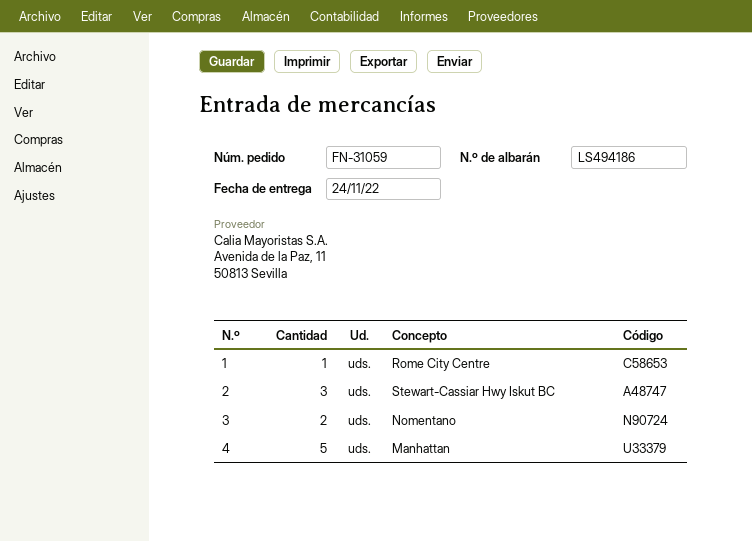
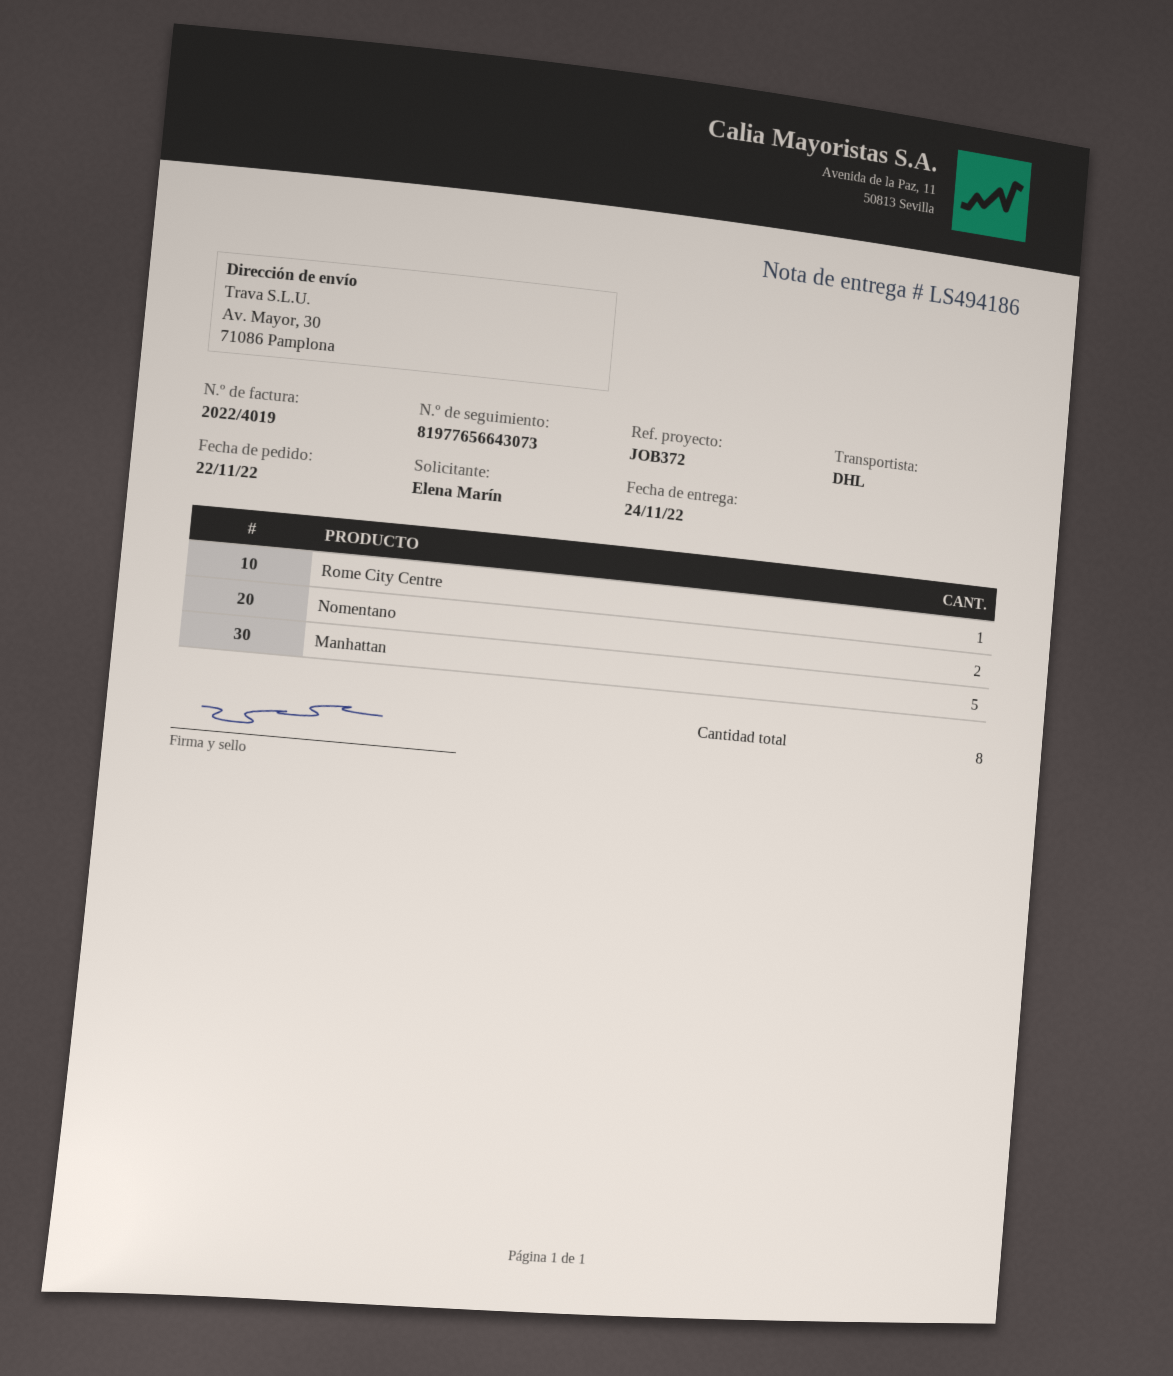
Stewart-Cassiar Hwy Iskut BC: 3 -> none

